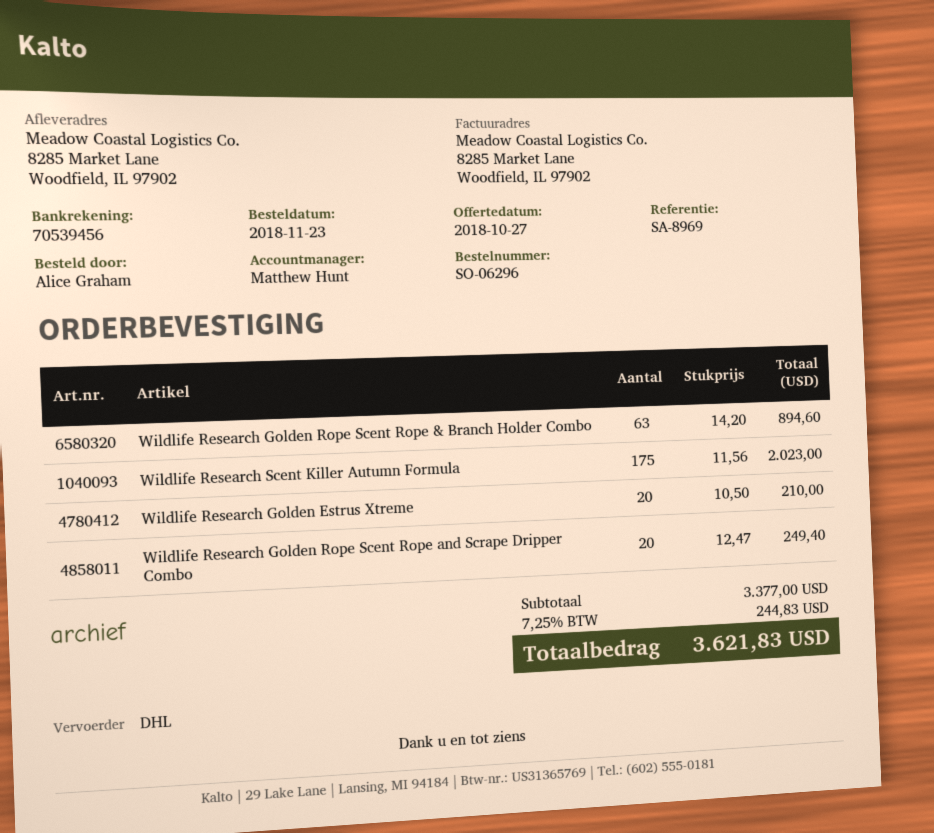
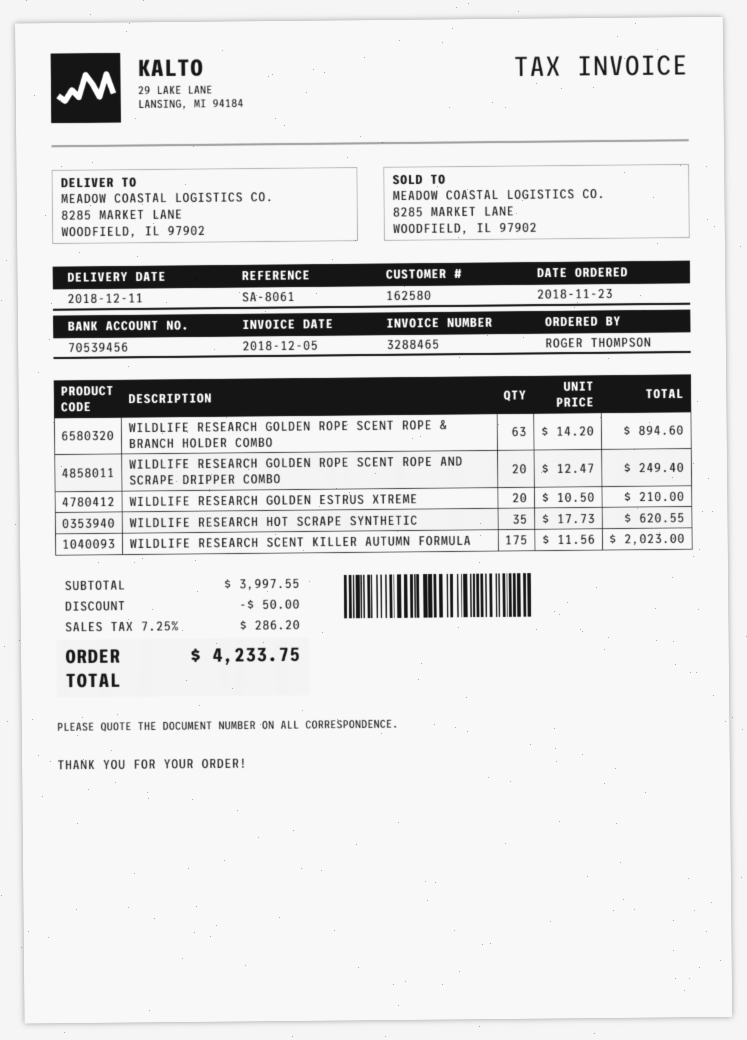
reference: SA-8969 -> SA-8061
ordered by: Alice Graham -> ROGER THOMPSON
WILDLIFE RESEARCH HOT SCRAPE SYNTHETIC: none -> 35 x 17.73 = 620.55
subtotal: 3377.00 -> 3997.55
discount: none -> 50.00
tax: 7.25% = 244.83 -> 7.25% = 286.20
total: 3621.83 -> 4233.75

